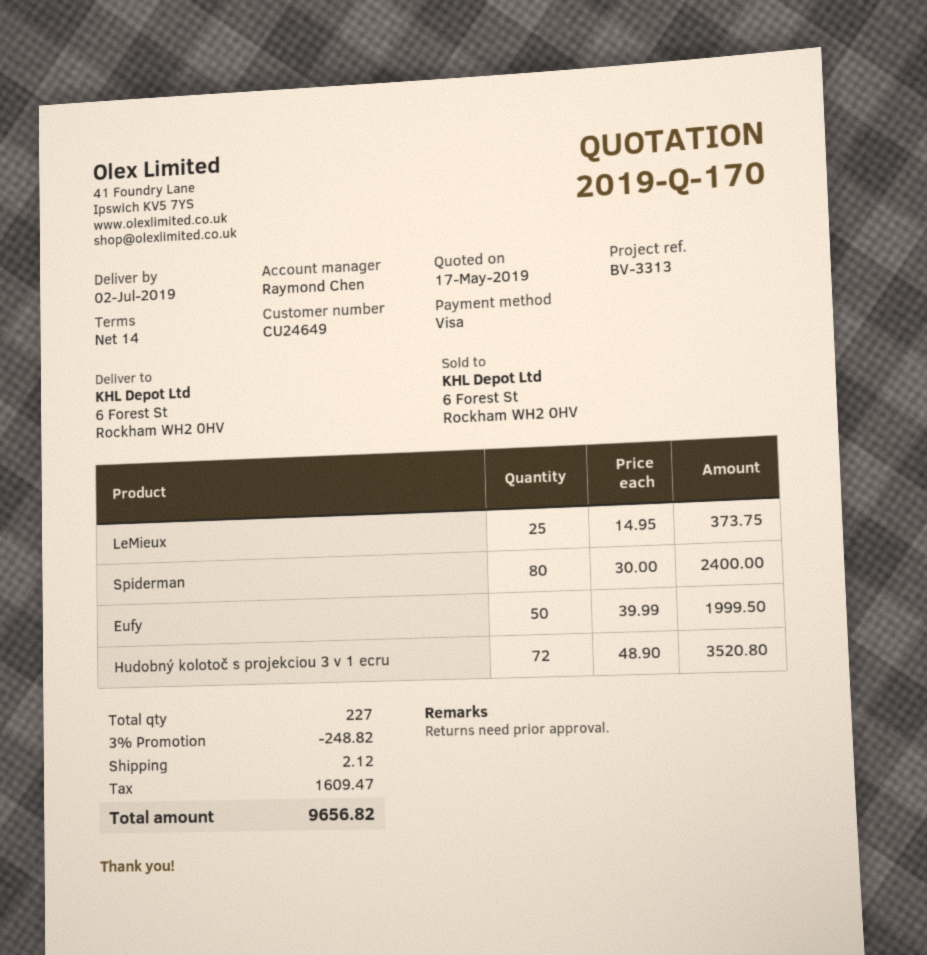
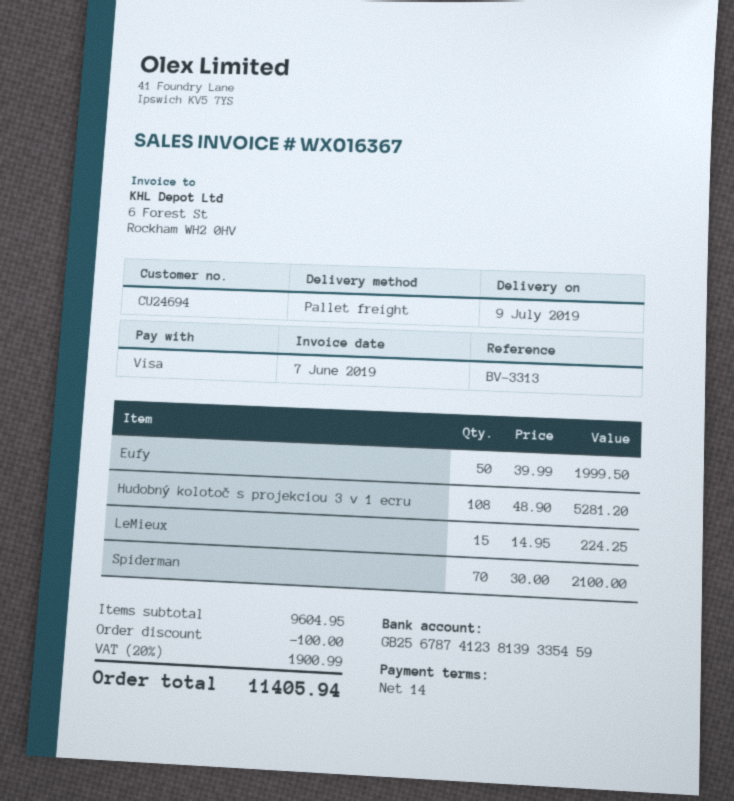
delivery date: 2019-07-02 -> 2019-07-09
customer number: CU24649 -> CU24694
LeMieux: 25 x 14.95 = 373.75 -> 15 x 14.95 = 224.25
Spiderman: 80 x 30.00 = 2400.00 -> 70 x 30.00 = 2100.00
Hudobný kolotoč s projekciou 3 v 1 ecru: 72 x 48.90 = 3520.80 -> 108 x 48.90 = 5281.20
discount: 248.82 -> 100.00
shipping: 2.12 -> none
tax: 1609.47 -> 1900.99
total: 9656.82 -> 11405.94

